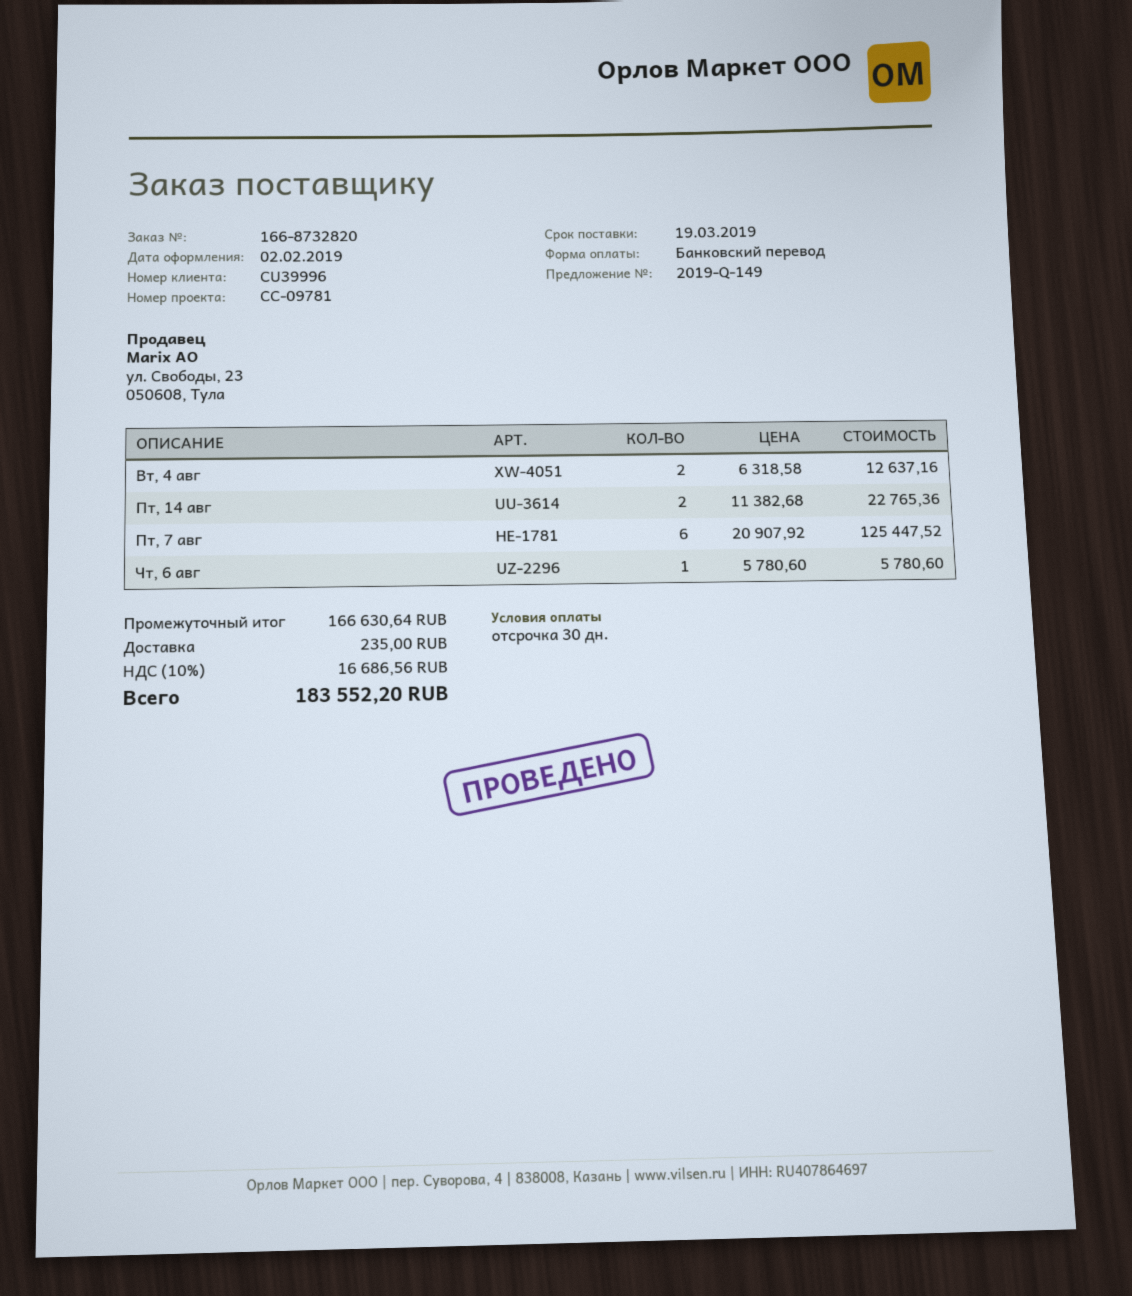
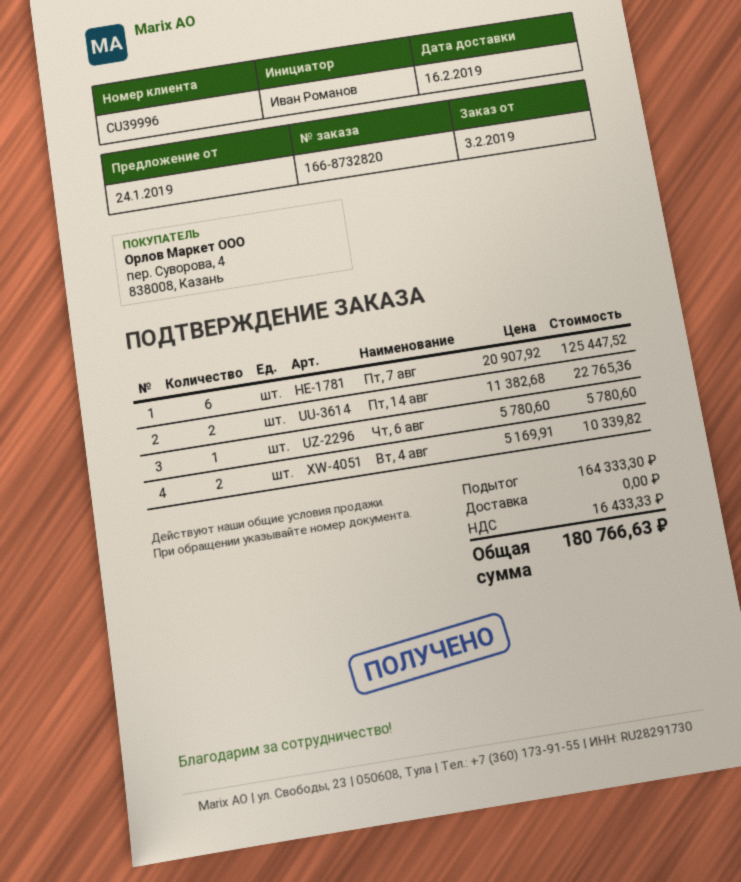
order date: 2019-02-02 -> 2019-02-03
delivery date: 2019-03-19 -> 2019-02-16
Вт, 4 авг: 2 x 6318.58 = 12637.16 -> 2 x 5169.91 = 10339.82
subtotal: 166630.64 -> 164333.30
shipping: 235.00 -> 0.00
tax: 16686.56 -> 16433.33
total: 183552.20 -> 180766.63

